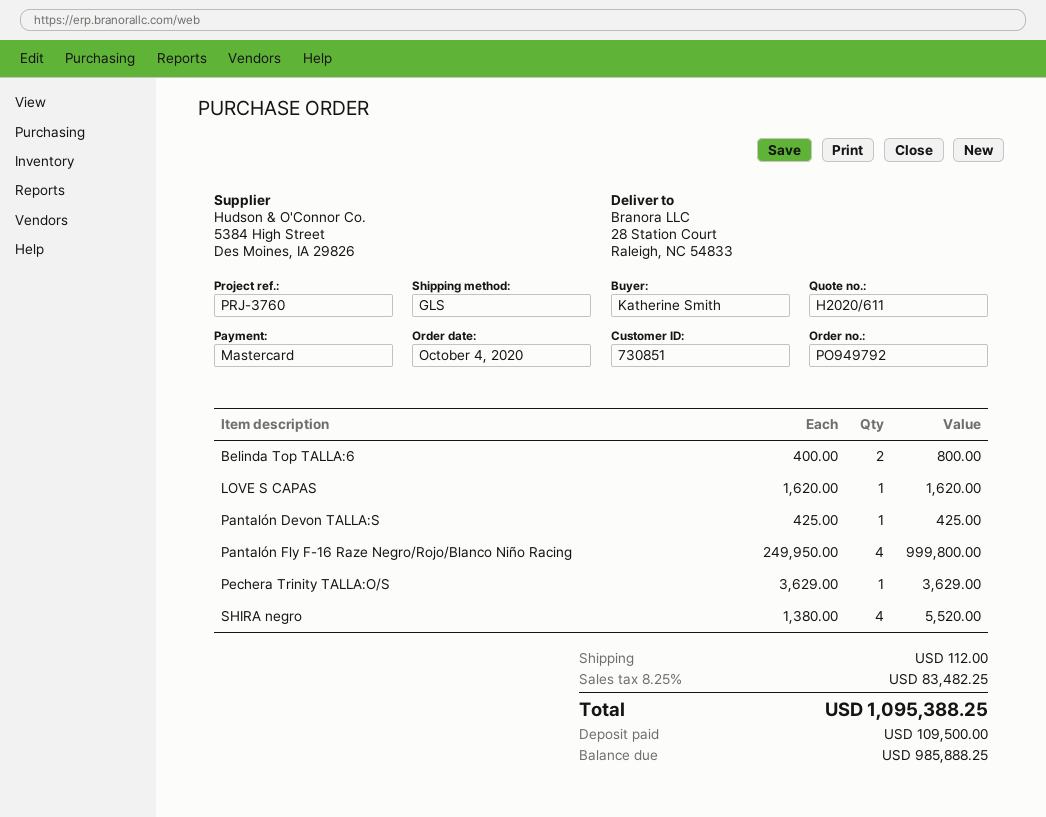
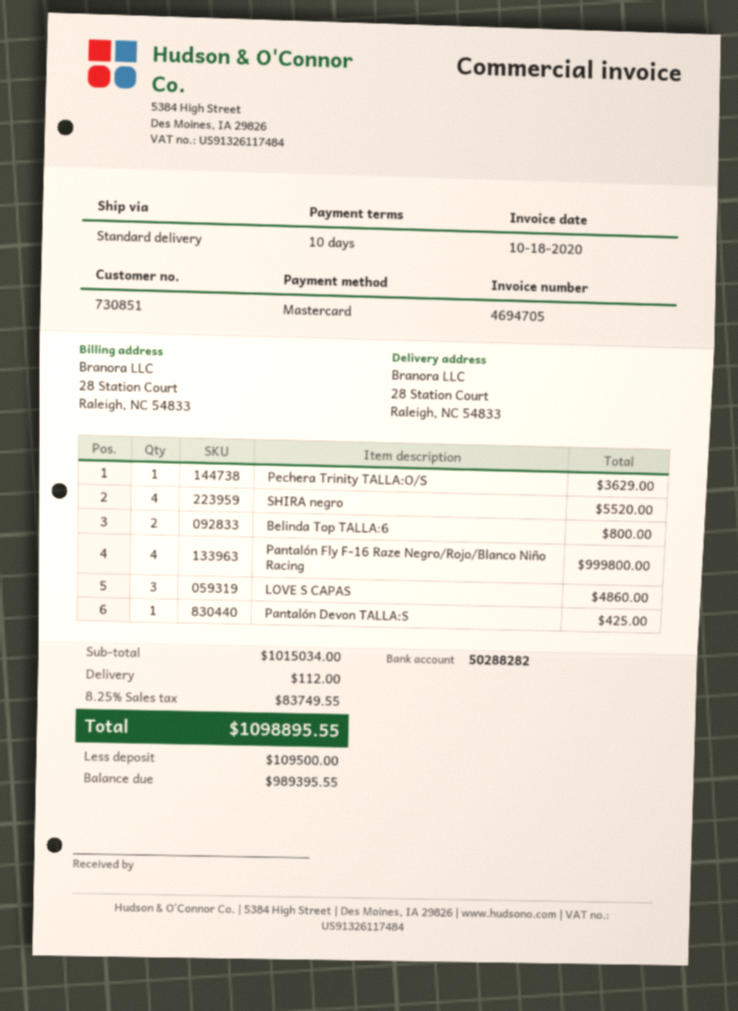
shipping method: GLS -> standard
LOVE S CAPAS: 1 for 1620.00 -> 3 for 4860.00
tax: 8.25% = 83482.25 -> 8.25% = 83749.55
total: 1095388.25 -> 1098895.55
balance: 985888.25 -> 989395.55

